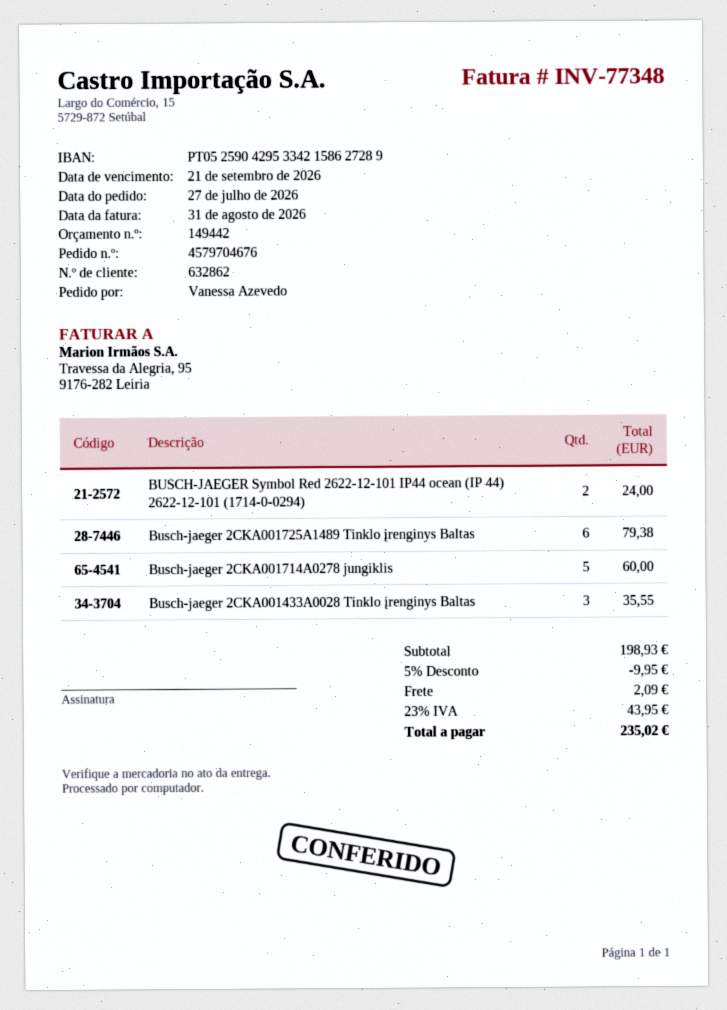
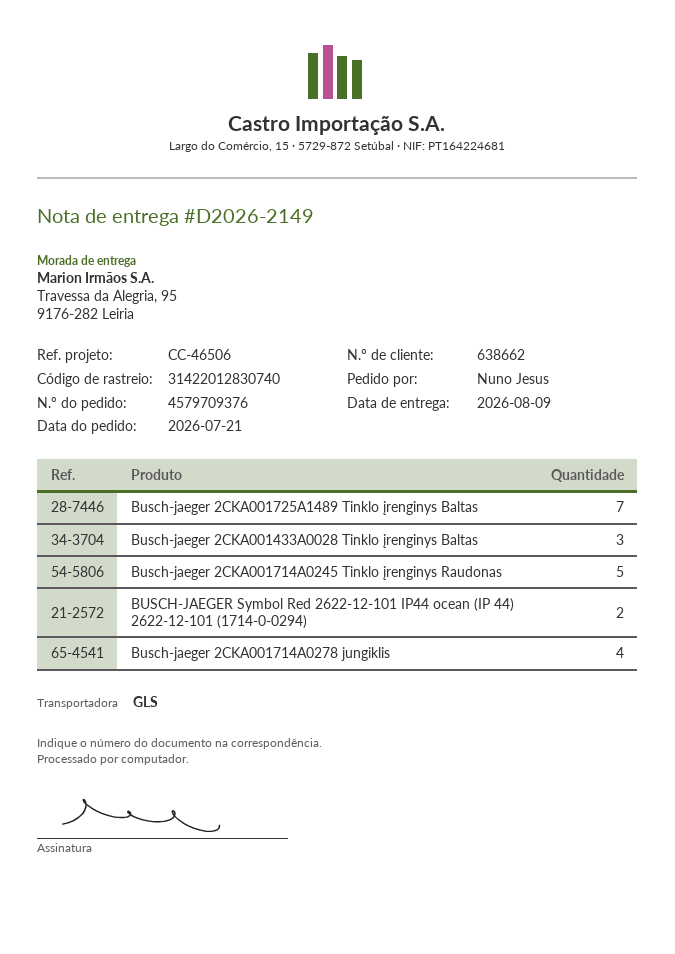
order number: 4579704676 -> 4579709376
order date: 2026-07-27 -> 2026-07-21
customer number: 632862 -> 638662
ordered by: Vanessa Azevedo -> Nuno Jesus
Busch-jaeger 2CKA001725A1489 Tinklo įrenginys Baltas: 6 -> 7
Busch-jaeger 2CKA001714A0278 jungiklis: 5 -> 4
Busch-jaeger 2CKA001714A0245 Tinklo įrenginys Raudonas: none -> 5

